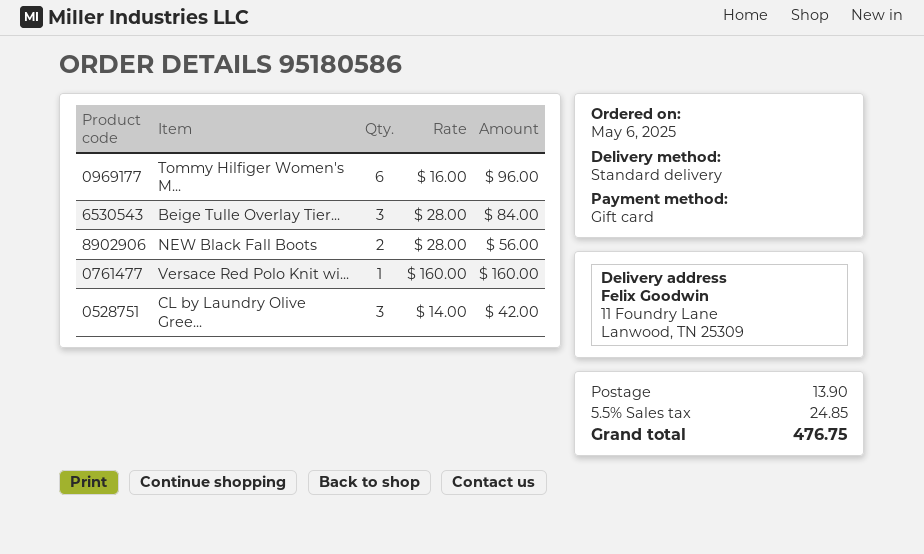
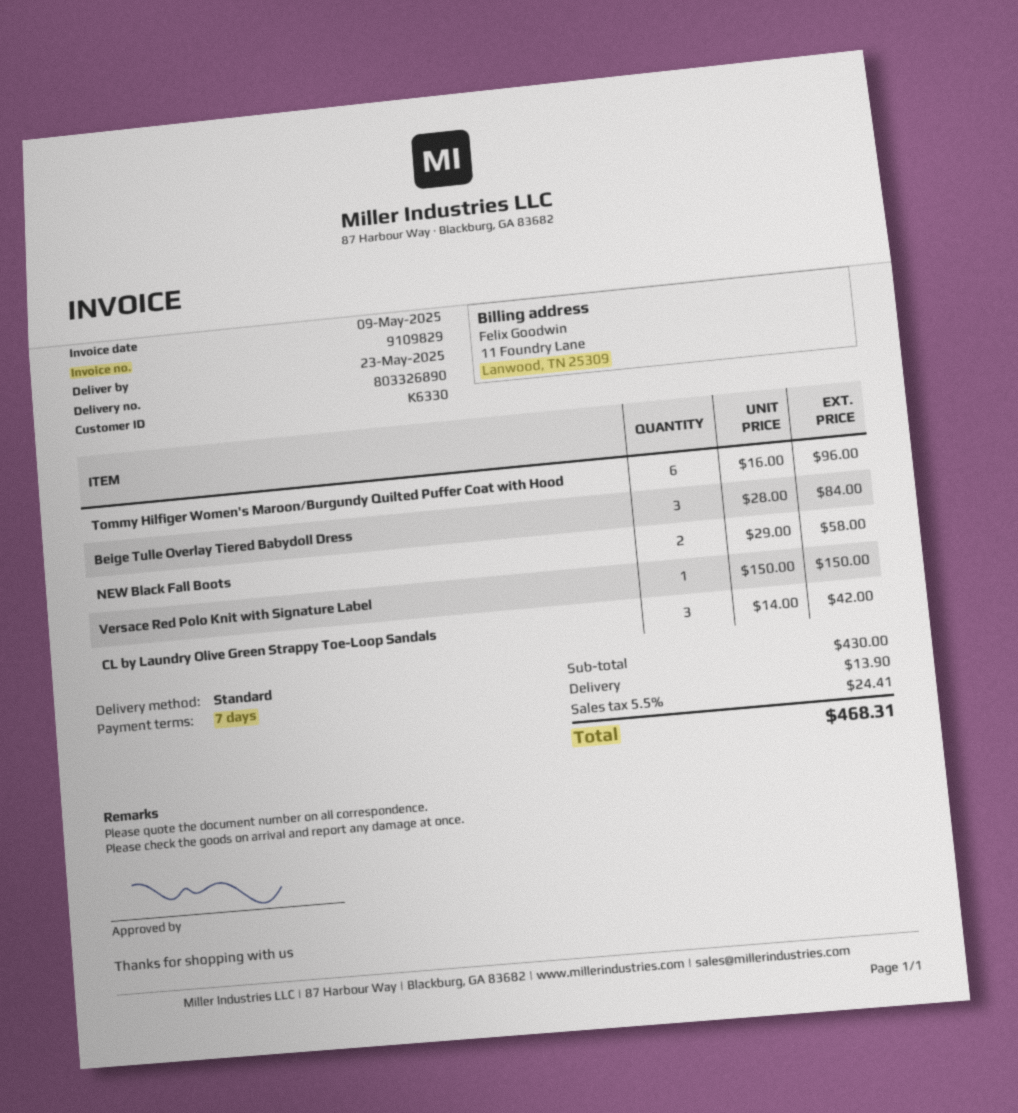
NEW Black Fall Boots: 2 x 28.00 = 56.00 -> 2 x 29.00 = 58.00
Versace Red Polo Knit wi...: 1 x 160.00 = 160.00 -> 1 x 150.00 = 150.00
tax: 5.5% = 24.85 -> 5.5% = 24.41
total: 476.75 -> 468.31

